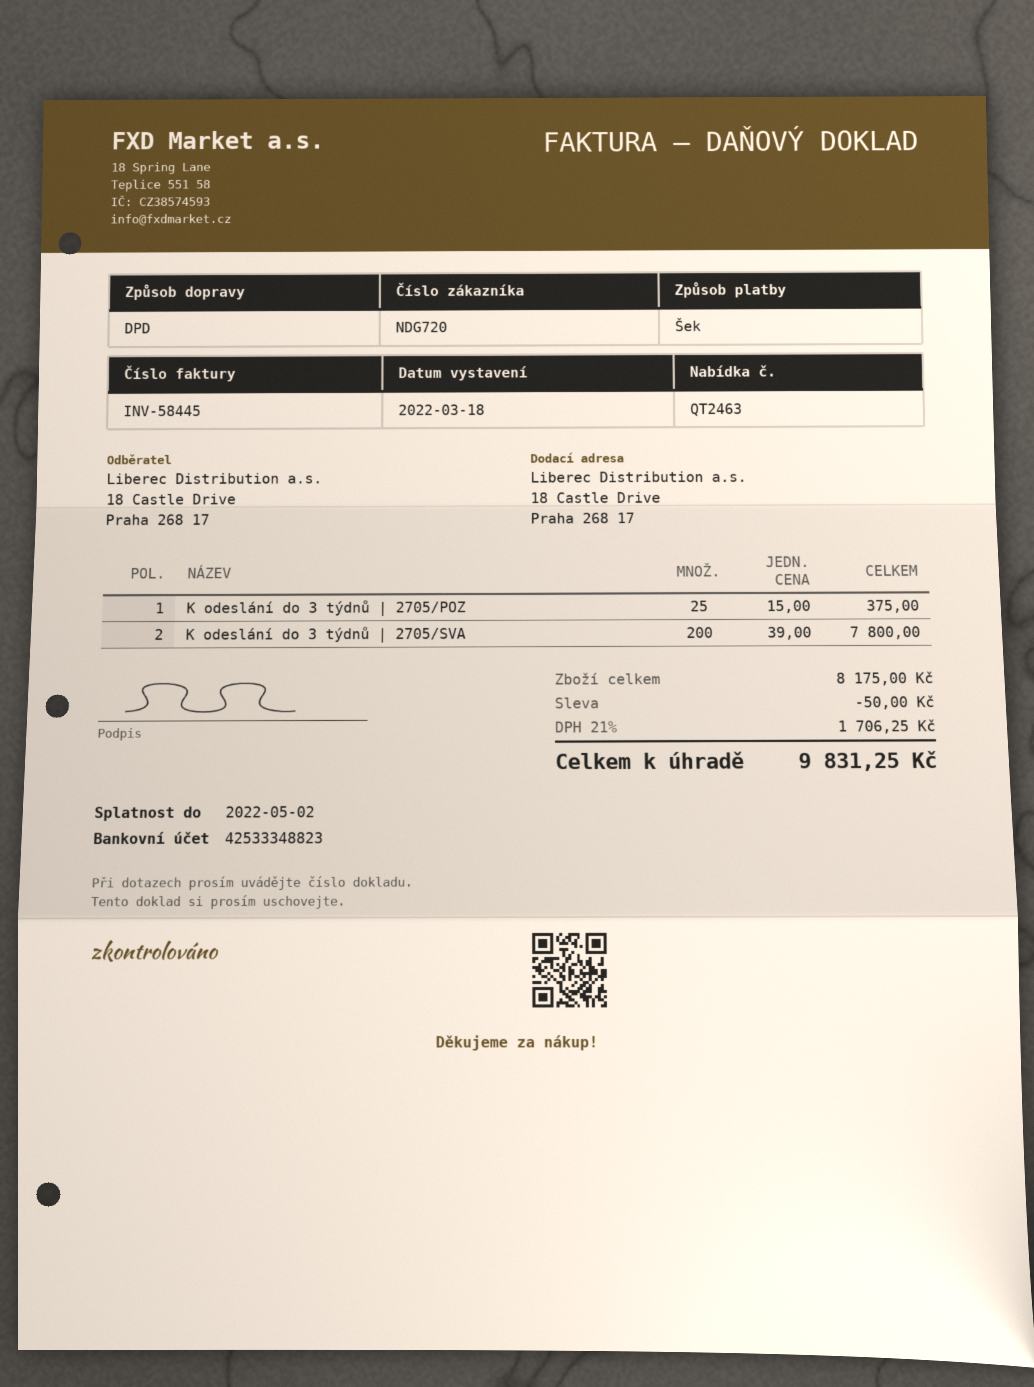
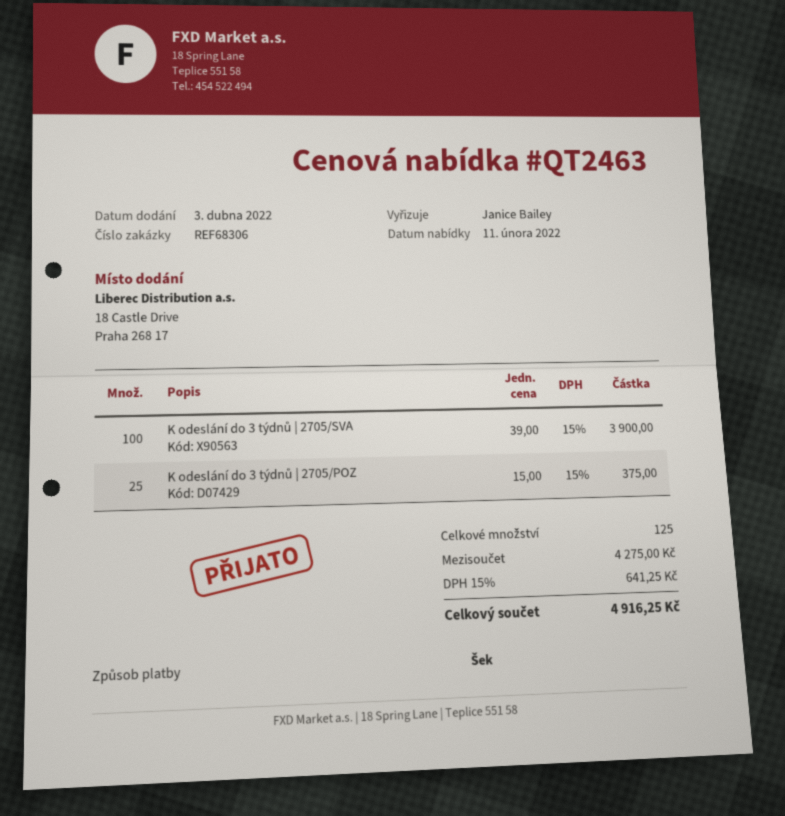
K odeslání do 3 týdnů | 2705/SVA: 200 x 39.00 = 7800.00 -> 100 x 39.00 = 3900.00
subtotal: 8175.00 -> 4275.00
discount: 50.00 -> none
tax: 21% = 1706.25 -> 15% = 641.25
total: 9831.25 -> 4916.25

